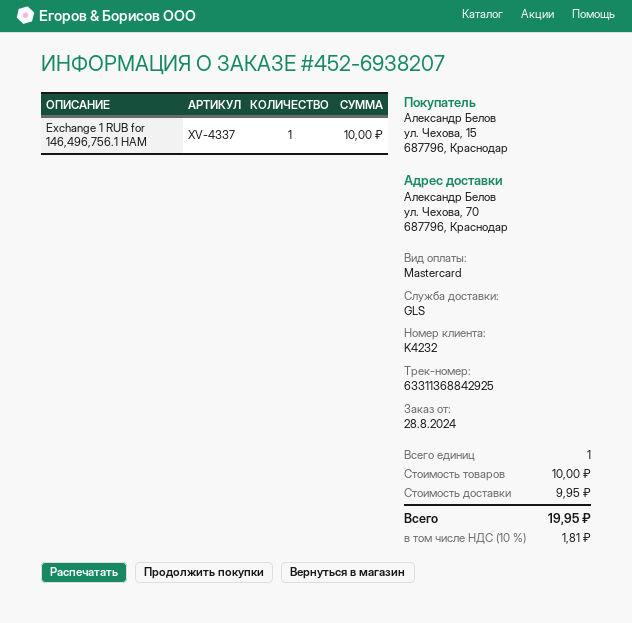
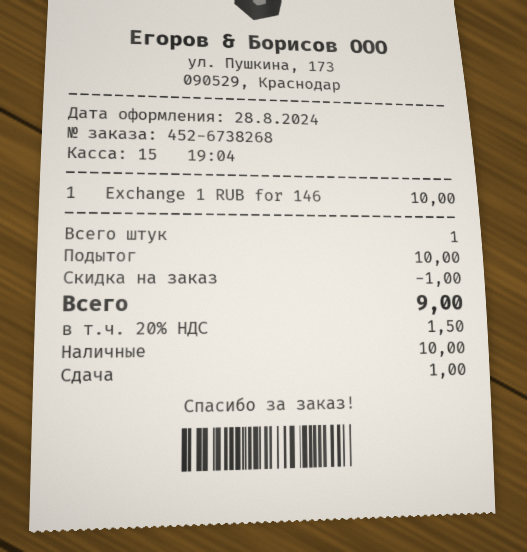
order number: 452-6938207 -> 452-6738268
payment method: Mastercard -> cash
discount: none -> 1.00
shipping: 9.95 -> none
tax: 10% = 1.81 -> 20% = 1.50
total: 19.95 -> 9.00

